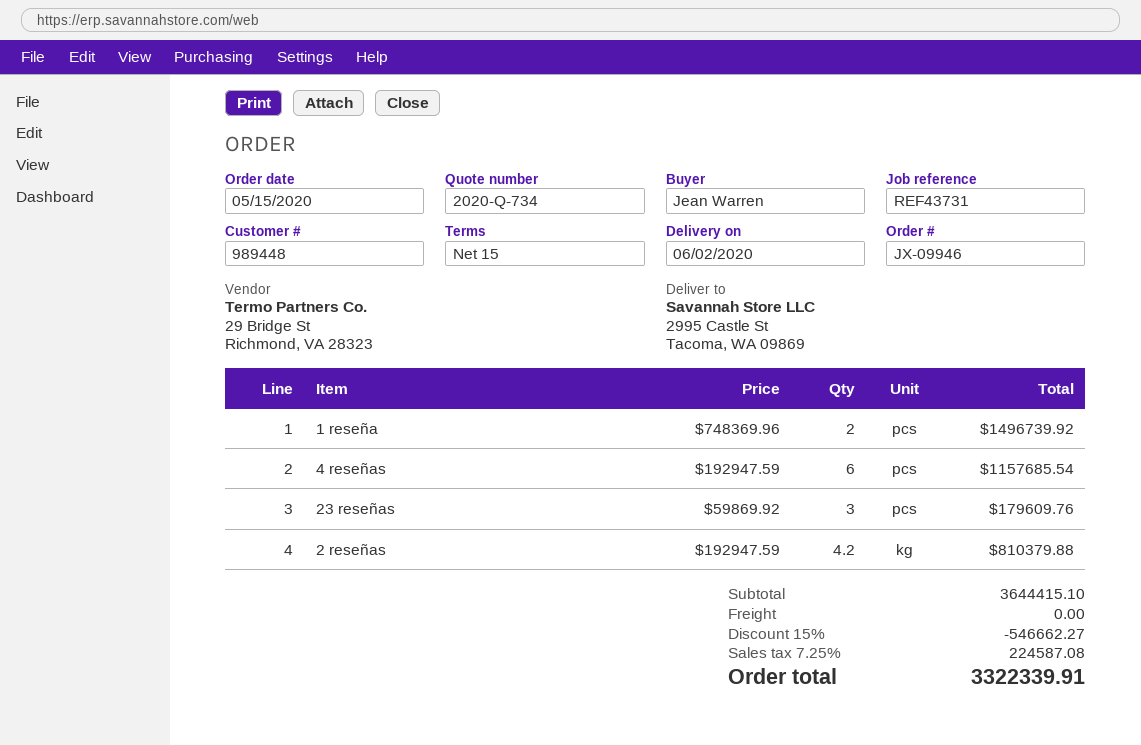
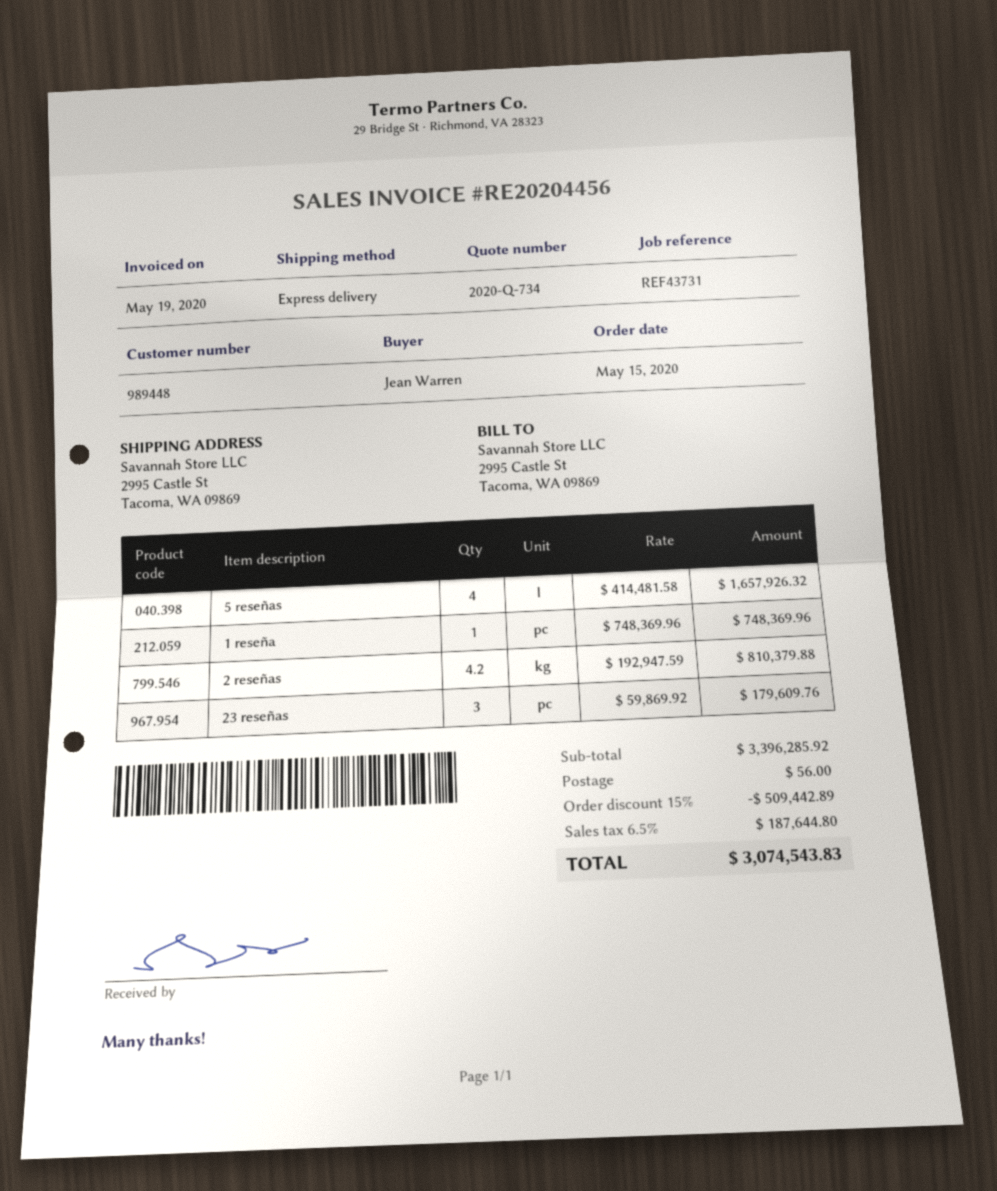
1 reseña: 2 x 748369.96 = 1496739.92 -> 1 x 748369.96 = 748369.96
4 reseñas: 6 x 192947.59 = 1157685.54 -> none
5 reseñas: none -> 4 x 414481.58 = 1657926.32
subtotal: 3644415.10 -> 3396285.92
discount: 15% = 546662.27 -> 15% = 509442.89
shipping: 0.00 -> 56.00
tax: 7.25% = 224587.08 -> 6.5% = 187644.80
total: 3322339.91 -> 3074543.83

